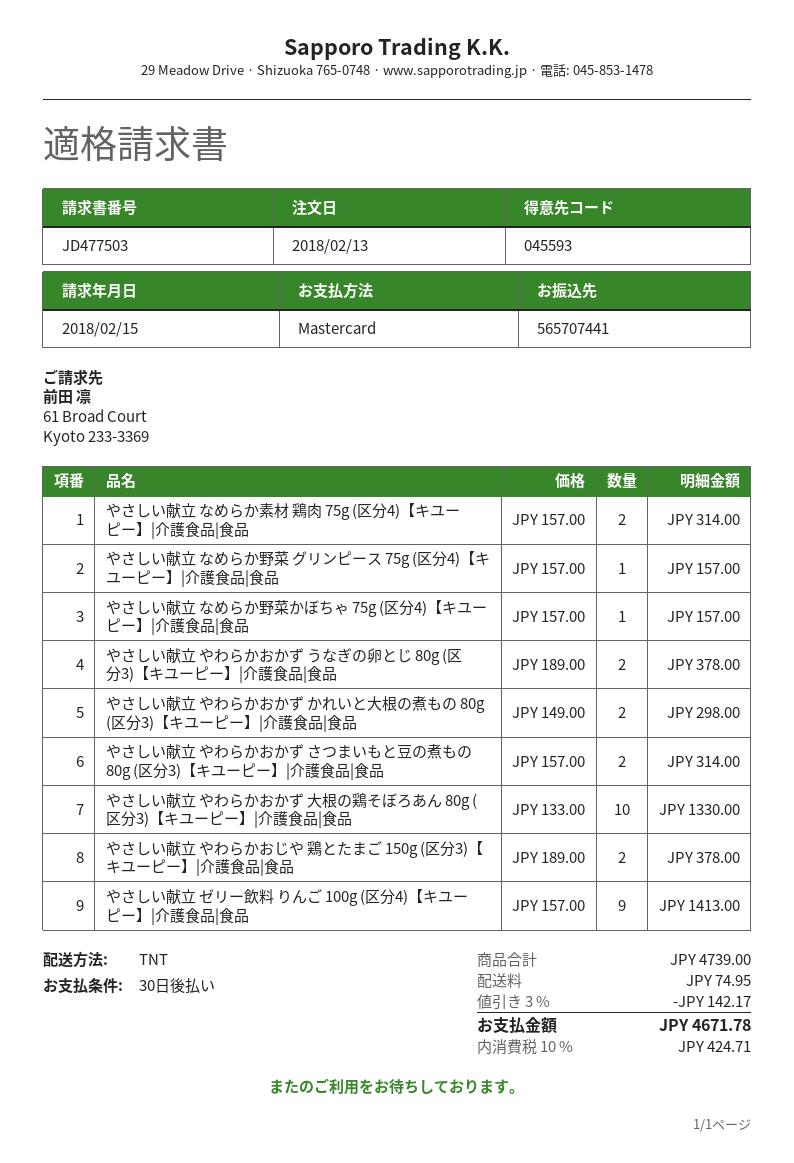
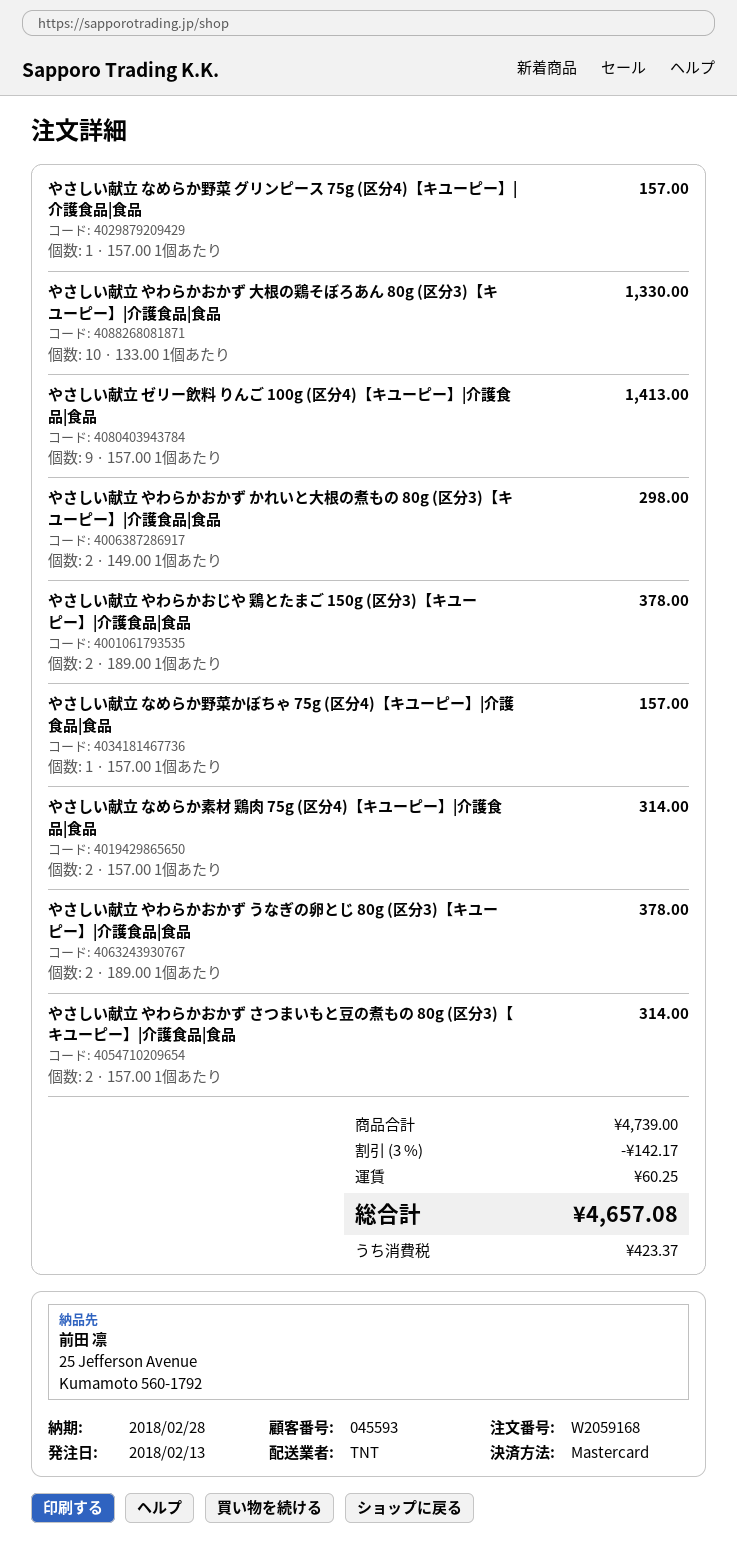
shipping: 74.95 -> 60.25
tax: 424.71 -> 423.37
total: 4671.78 -> 4657.08

